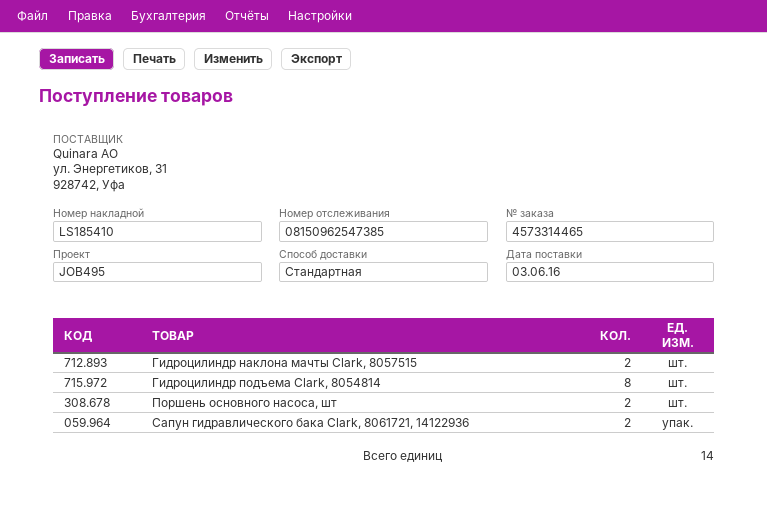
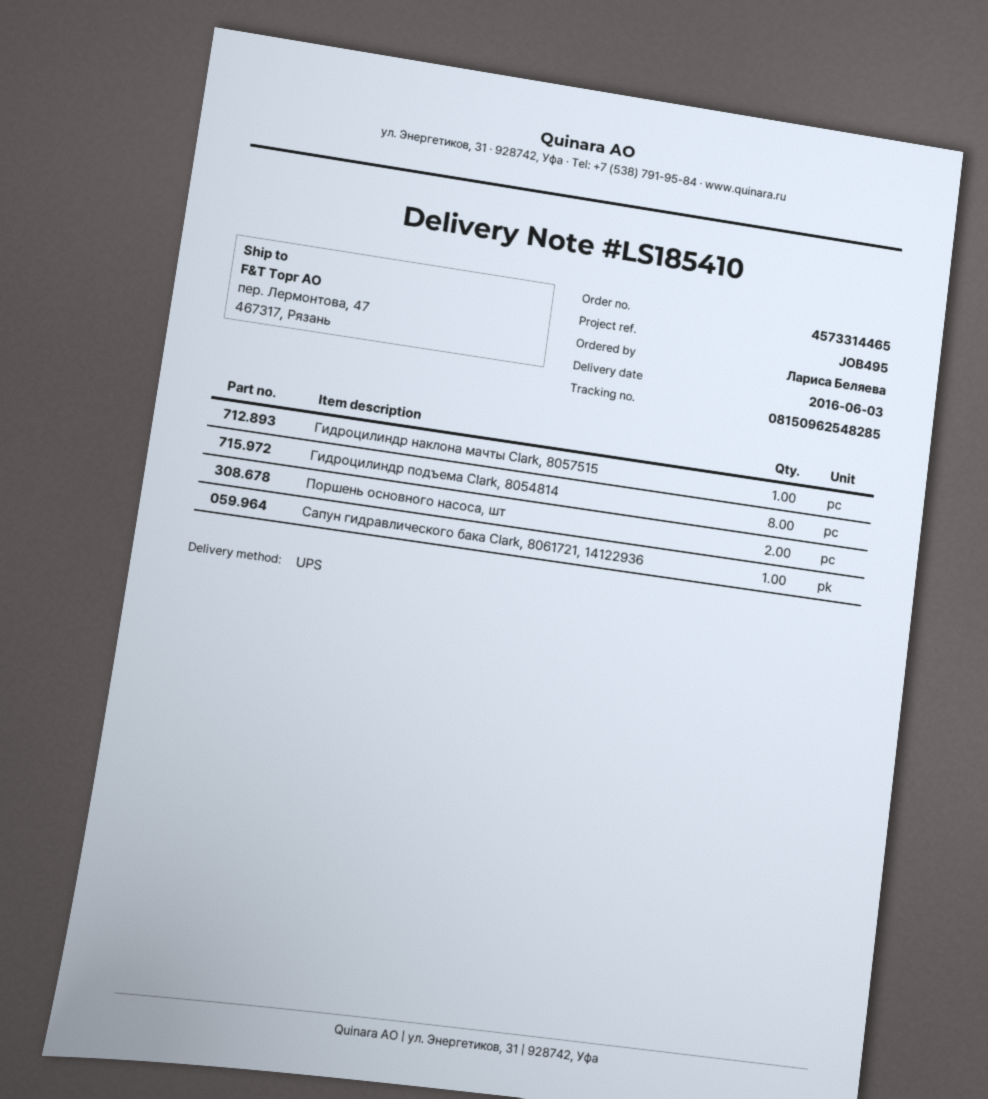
shipping method: standard -> UPS
tracking number: 08150962547385 -> 08150962548285
Гидроцилиндр наклона мачты Clark, 8057515: 2 -> 1
Сапун гидравлического бака Clark, 8061721, 14122936: 2 -> 1

